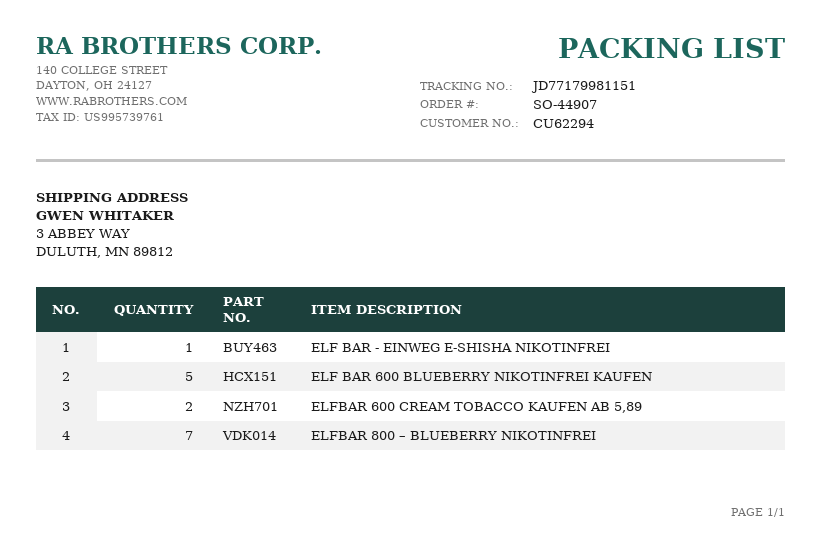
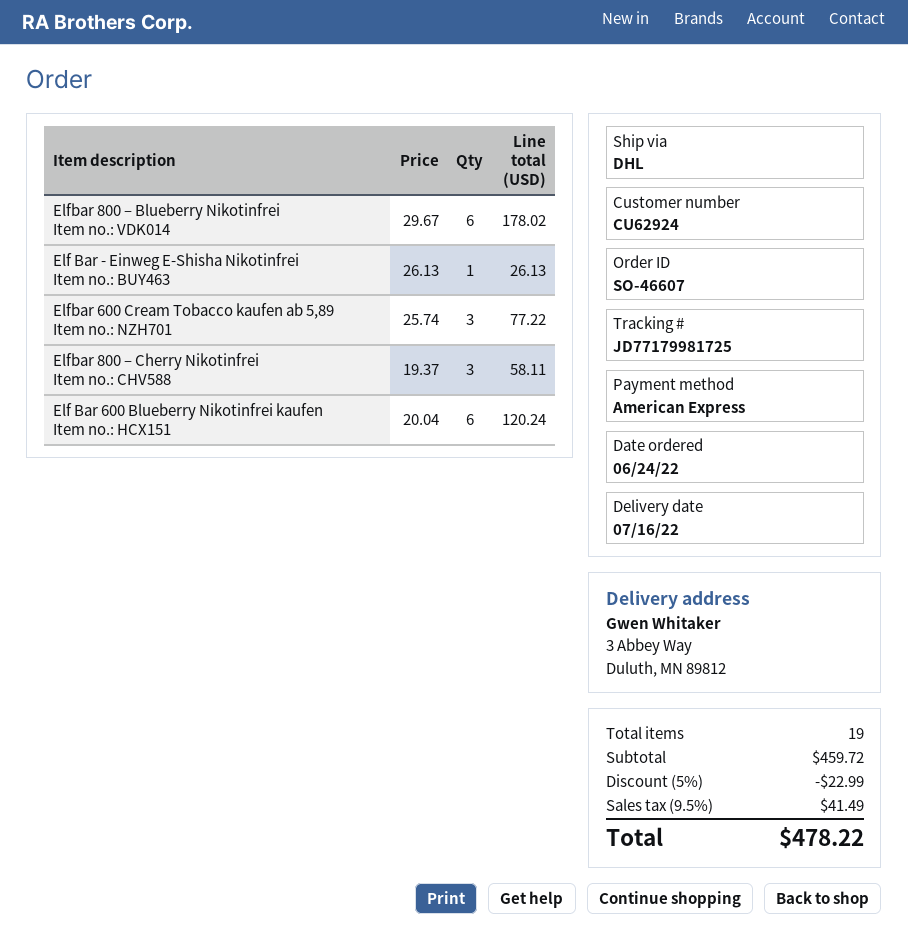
order number: SO-44907 -> SO-46607
customer number: CU62294 -> CU62924
tracking number: JD77179981151 -> JD77179981725
ELF BAR 600 BLUEBERRY NIKOTINFREI KAUFEN: 5 -> 6
ELFBAR 600 CREAM TOBACCO KAUFEN AB 5,89: 2 -> 3
ELFBAR 800 – BLUEBERRY NIKOTINFREI: 7 -> 6
Elfbar 800 – Cherry Nikotinfrei: none -> 3

